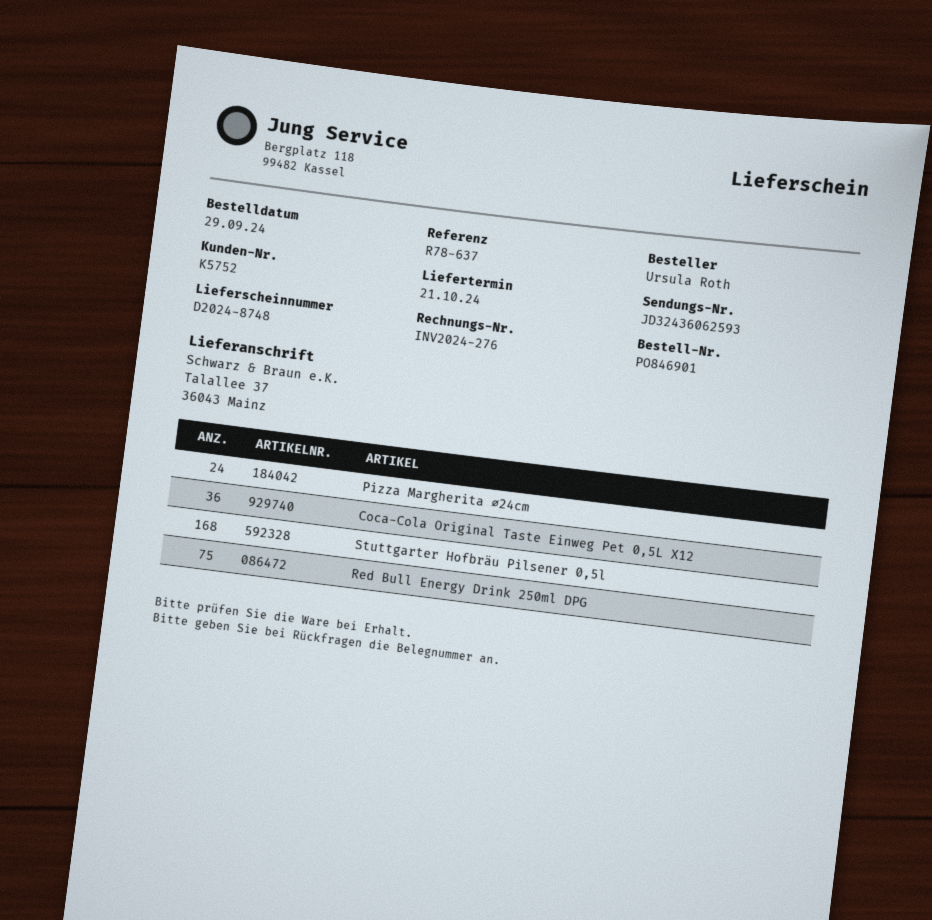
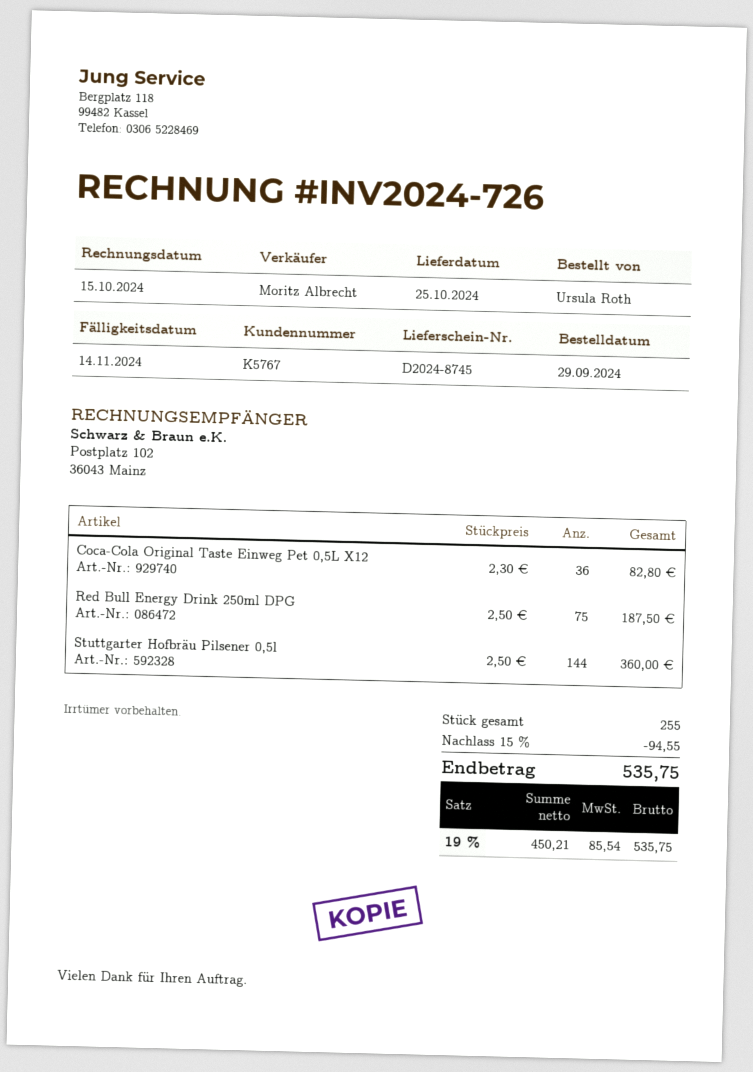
delivery note number: D2024-8748 -> D2024-8745
delivery date: 2024-10-21 -> 2024-10-25
invoice number: INV2024-276 -> INV2024-726
customer number: K5752 -> K5767
Pizza Margherita ⌀24cm: 24 -> none
Stuttgarter Hofbräu Pilsener 0,5l: 168 -> 144

